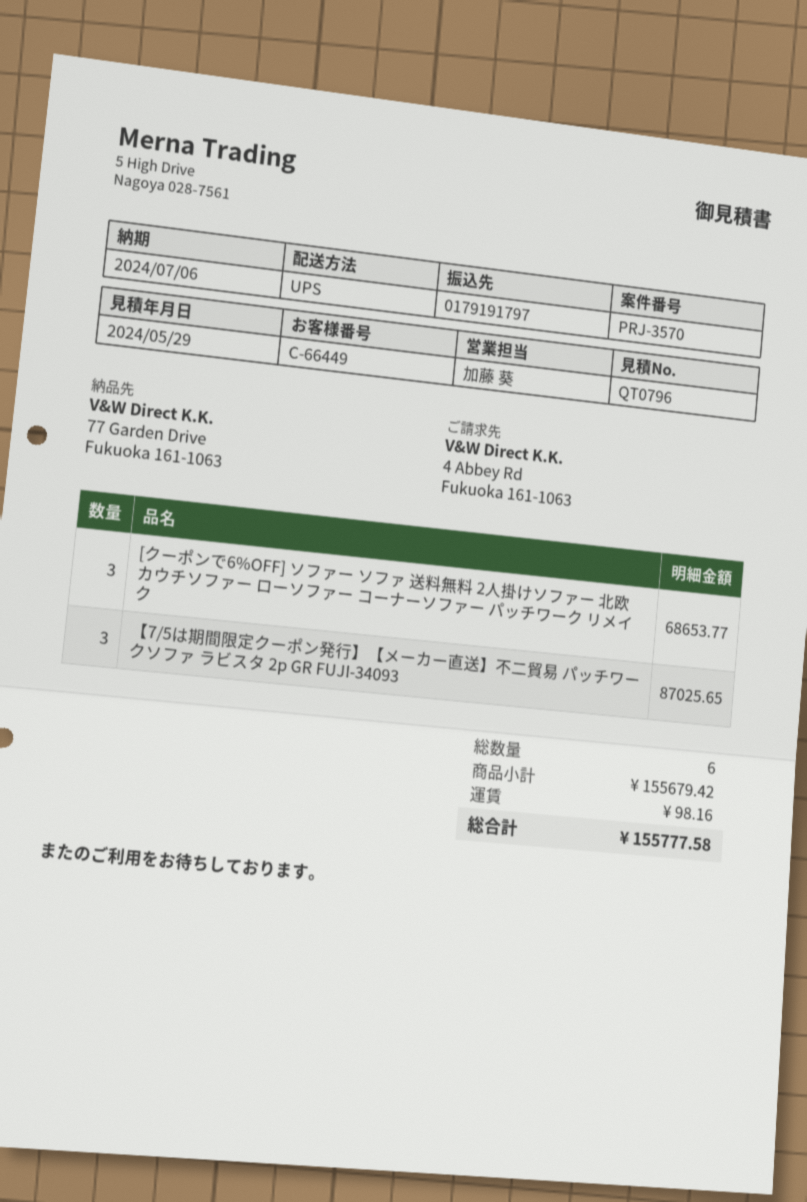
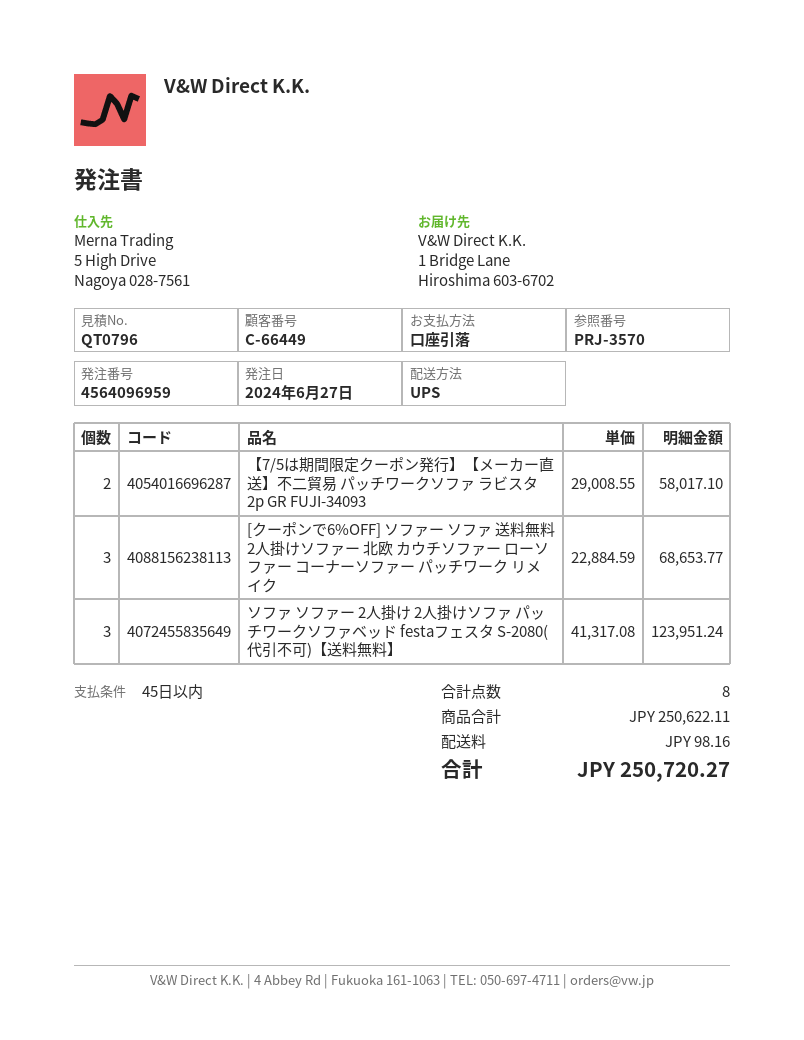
ship to: 77 Garden Drive, Fukuoka 161-1063 -> 1 Bridge Lane, Hiroshima 603-6702
【7/5は期間限定クーポン発行】【メーカー直送】不二貿易 パッチワークソファ ラビスタ 2p GR FUJI-34093: 3 for 87025.65 -> 2 for 58017.10
ソファ ソファー 2人掛け 2人掛けソファ パッチワークソファベッド festaフェスタ S-2080(代引不可)【送料無料】: none -> 3 for 123951.24
total quantity: 6 -> 8
subtotal: 155679.42 -> 250622.11
total: 155777.58 -> 250720.27

